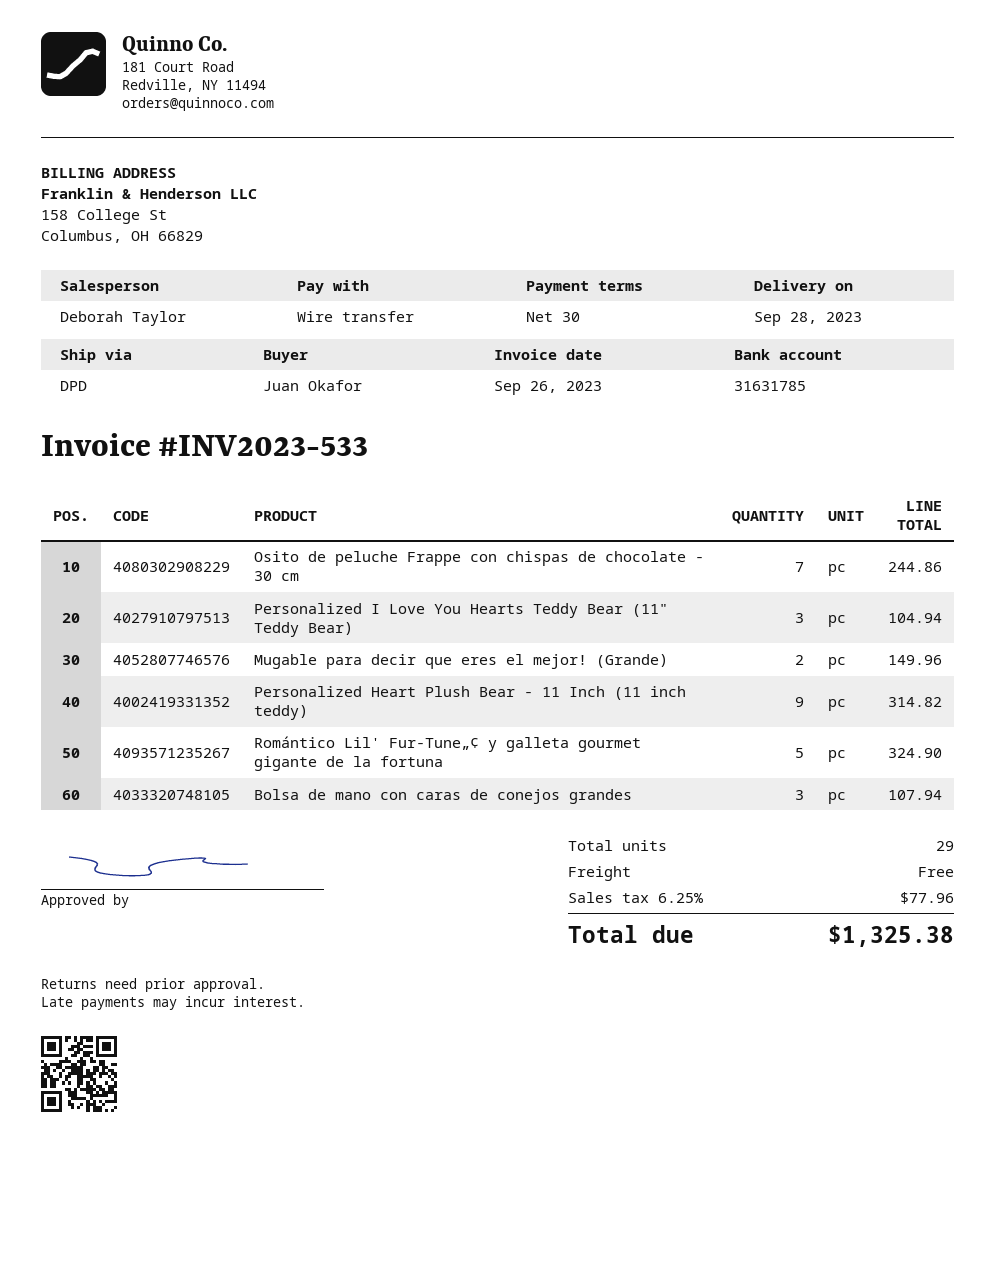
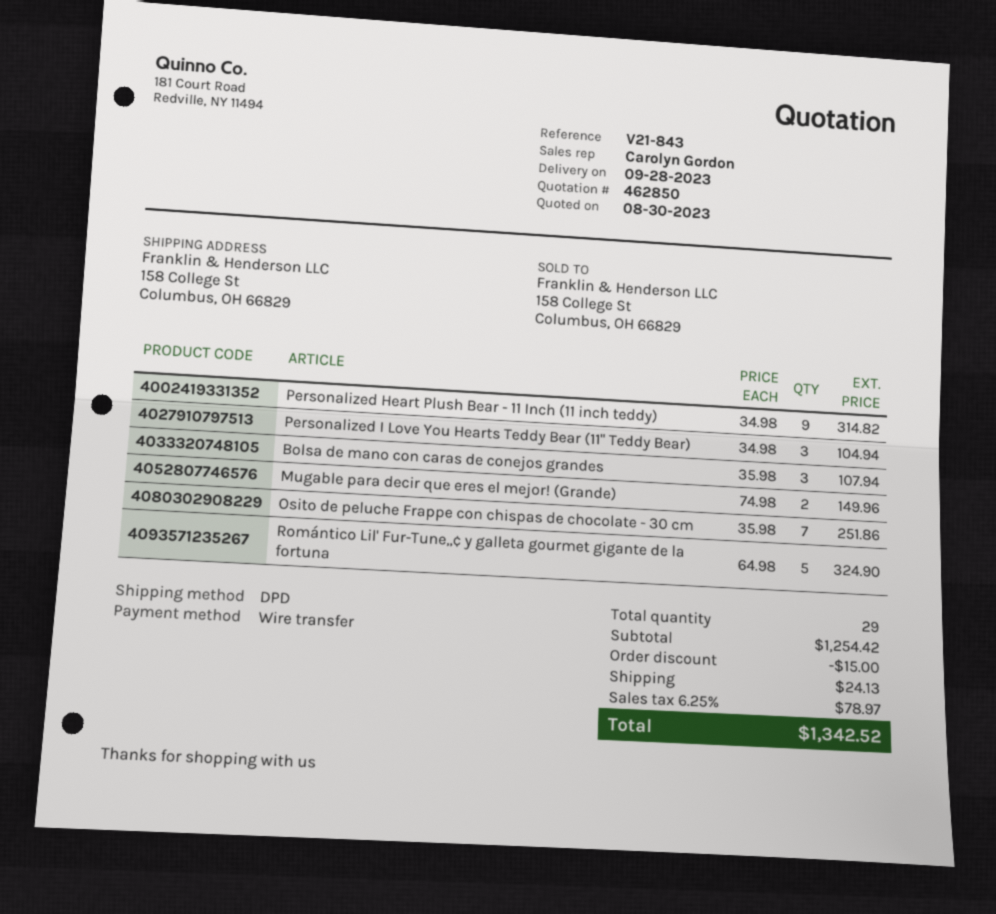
sales rep: Deborah Taylor -> Carolyn Gordon
Osito de peluche Frappe con chispas de chocolate - 30 cm: 7 for 244.86 -> 7 for 251.86
discount: none -> 15.00
shipping: 0.00 -> 24.13
tax: 6.25% = 77.96 -> 6.25% = 78.97
total: 1325.38 -> 1342.52

